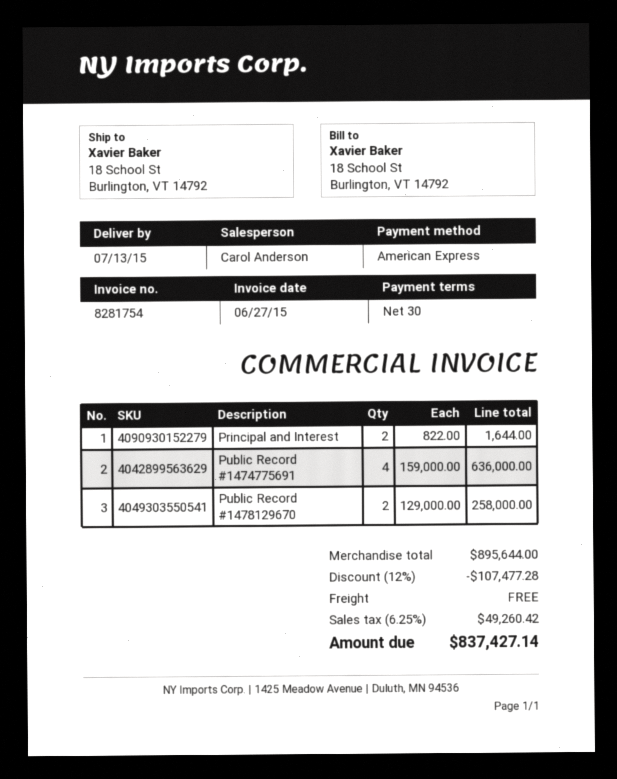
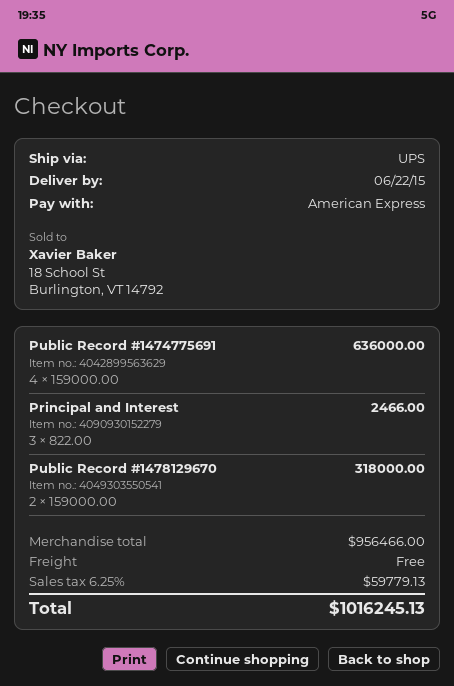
delivery date: 2015-07-13 -> 2015-06-22
Principal and Interest: 2 x 822.00 = 1644.00 -> 3 x 822.00 = 2466.00
Public Record #1478129670: 2 x 129000.00 = 258000.00 -> 2 x 159000.00 = 318000.00
subtotal: 895644.00 -> 956466.00
discount: 12% = 107477.28 -> none
tax: 6.25% = 49260.42 -> 6.25% = 59779.13
total: 837427.14 -> 1016245.13

